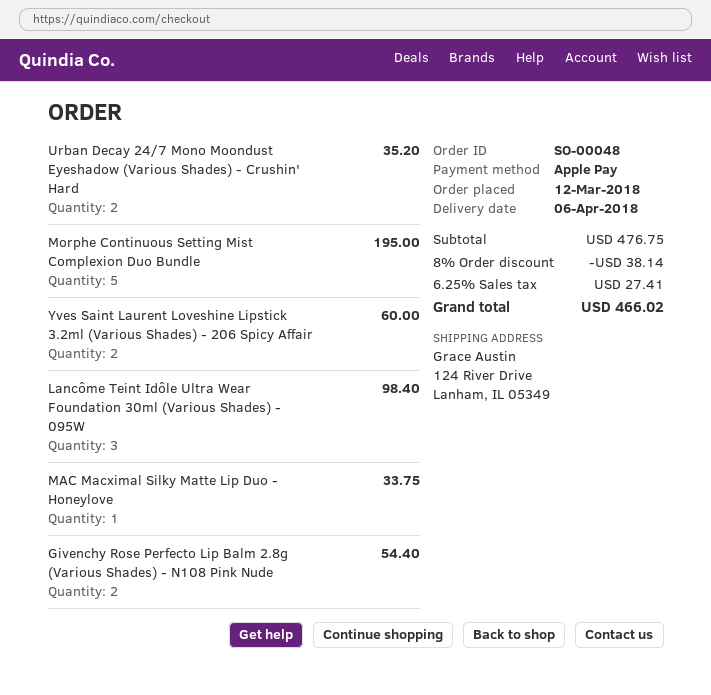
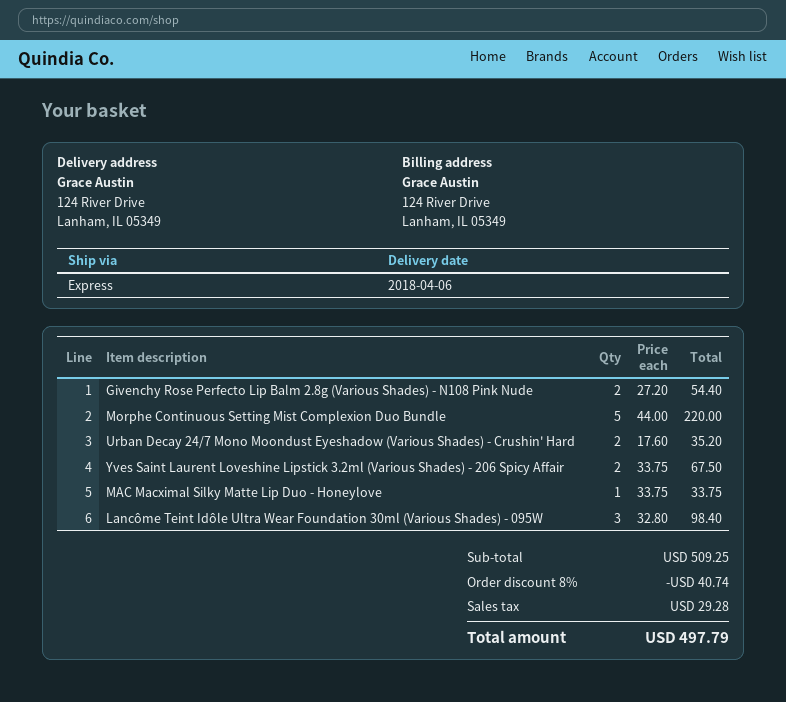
Morphe Continuous Setting Mist Complexion Duo Bundle: 5 for 195.00 -> 5 for 220.00
Yves Saint Laurent Loveshine Lipstick 3.2ml (Various Shades) - 206 Spicy Affair: 2 for 60.00 -> 2 for 67.50
subtotal: 476.75 -> 509.25
discount: 8% = 38.14 -> 8% = 40.74
tax: 27.41 -> 29.28
total: 466.02 -> 497.79

